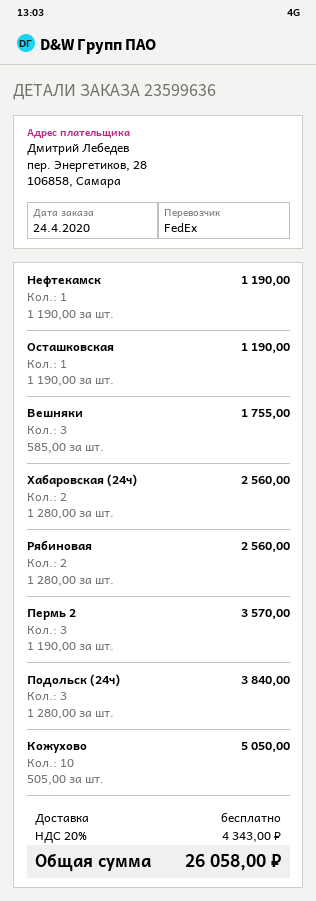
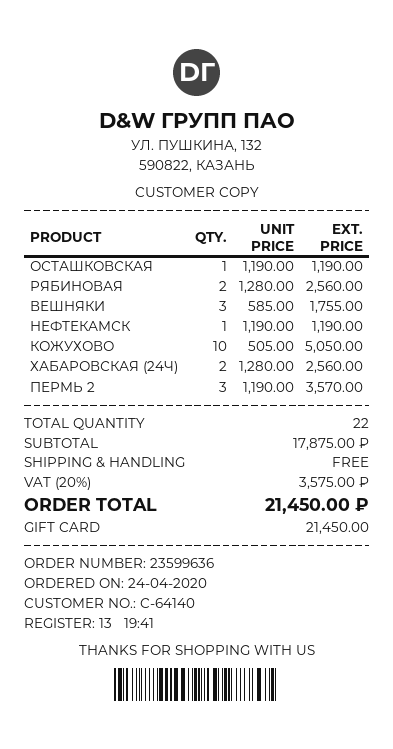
Подольск (24ч): 3 x 1280.00 = 3840.00 -> none
tax: 20% = 4343.00 -> 20% = 3575.00
total: 26058.00 -> 21450.00

